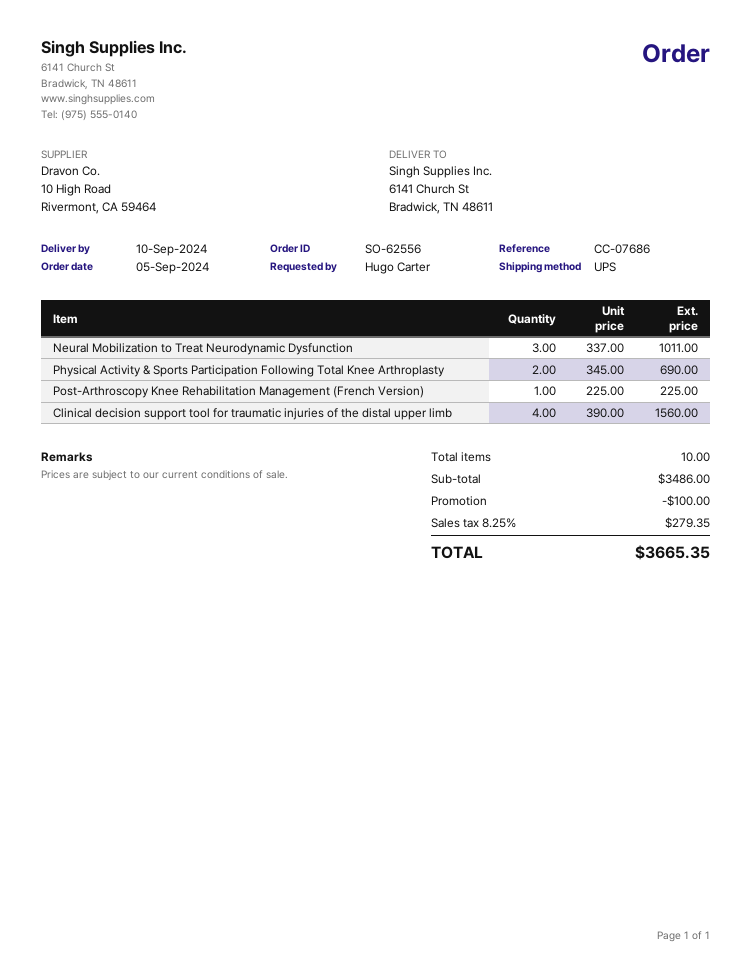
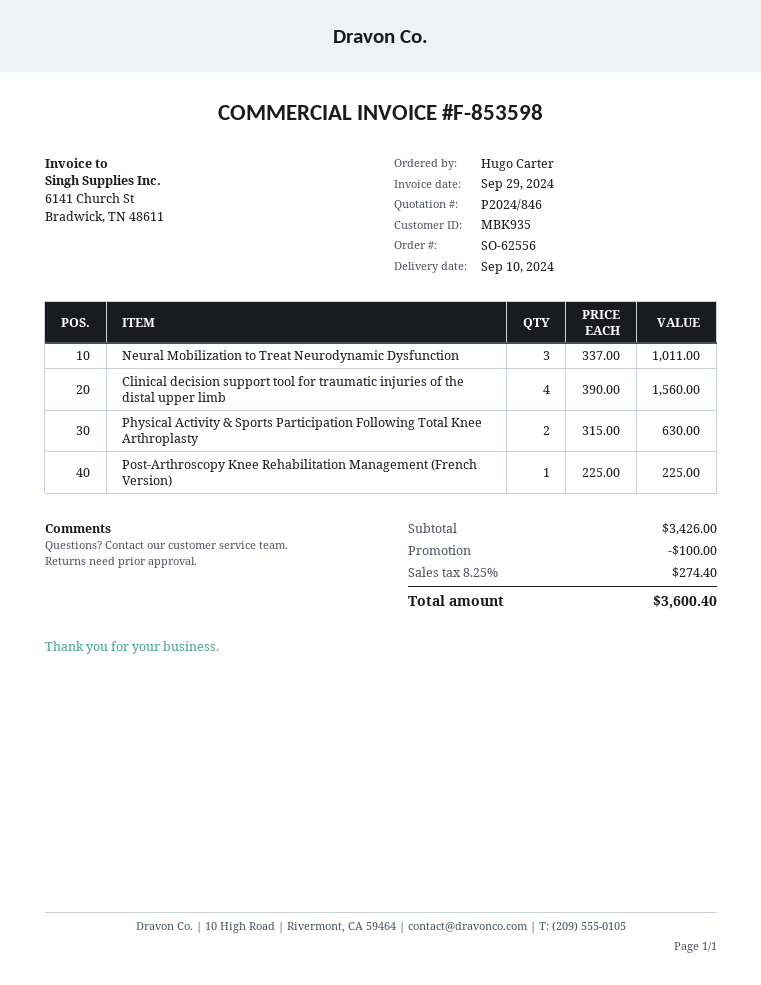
Physical Activity & Sports Participation Following Total Knee Arthroplasty: 2 x 345.00 = 690.00 -> 2 x 315.00 = 630.00
subtotal: 3486.00 -> 3426.00
tax: 8.25% = 279.35 -> 8.25% = 274.40
total: 3665.35 -> 3600.40

